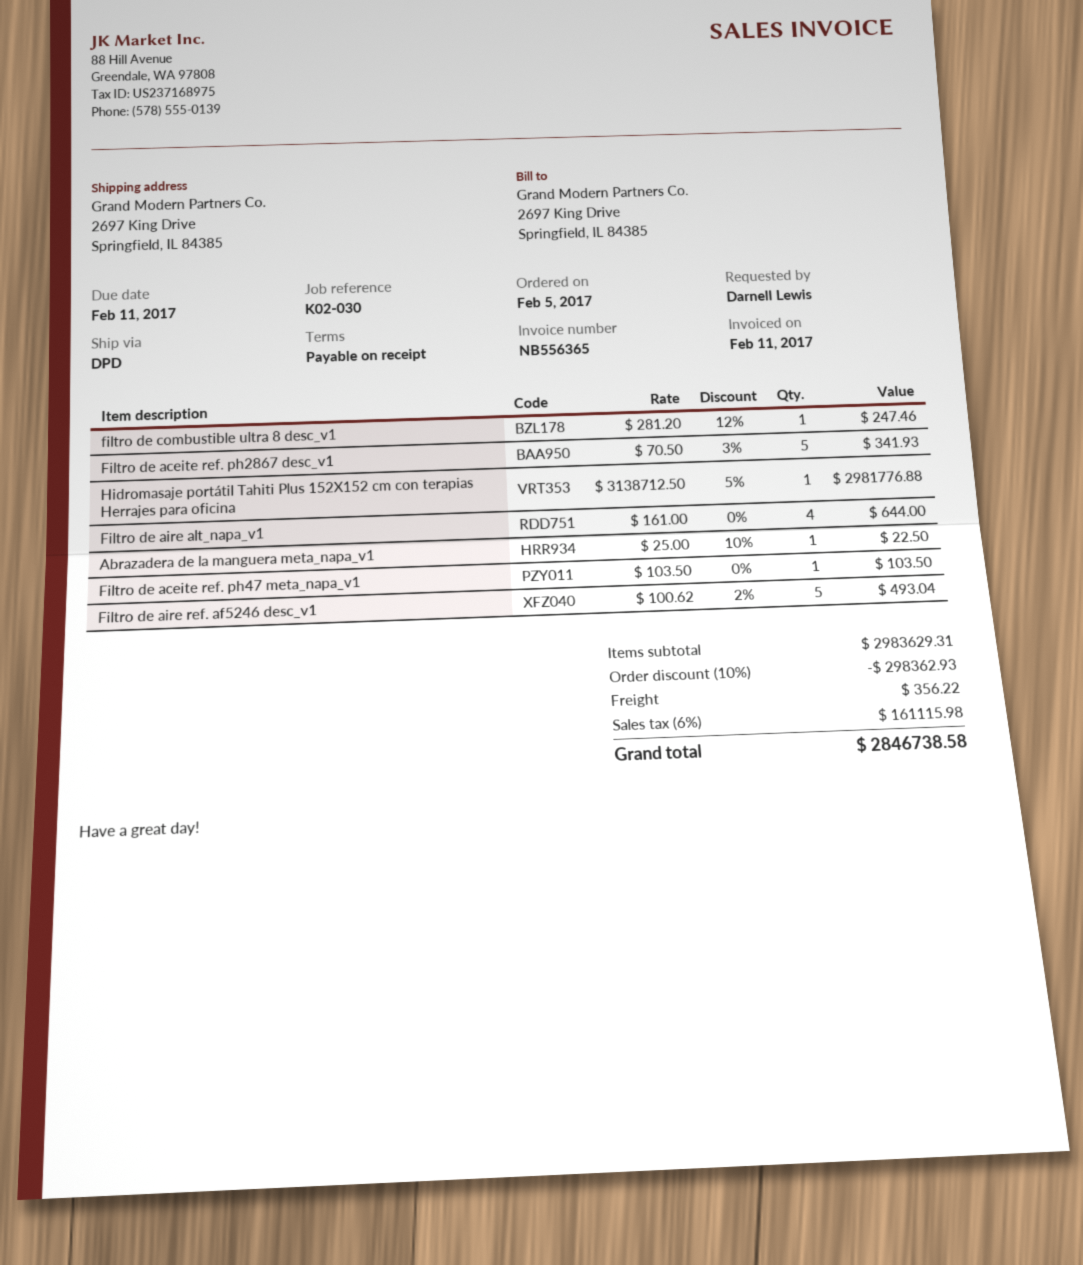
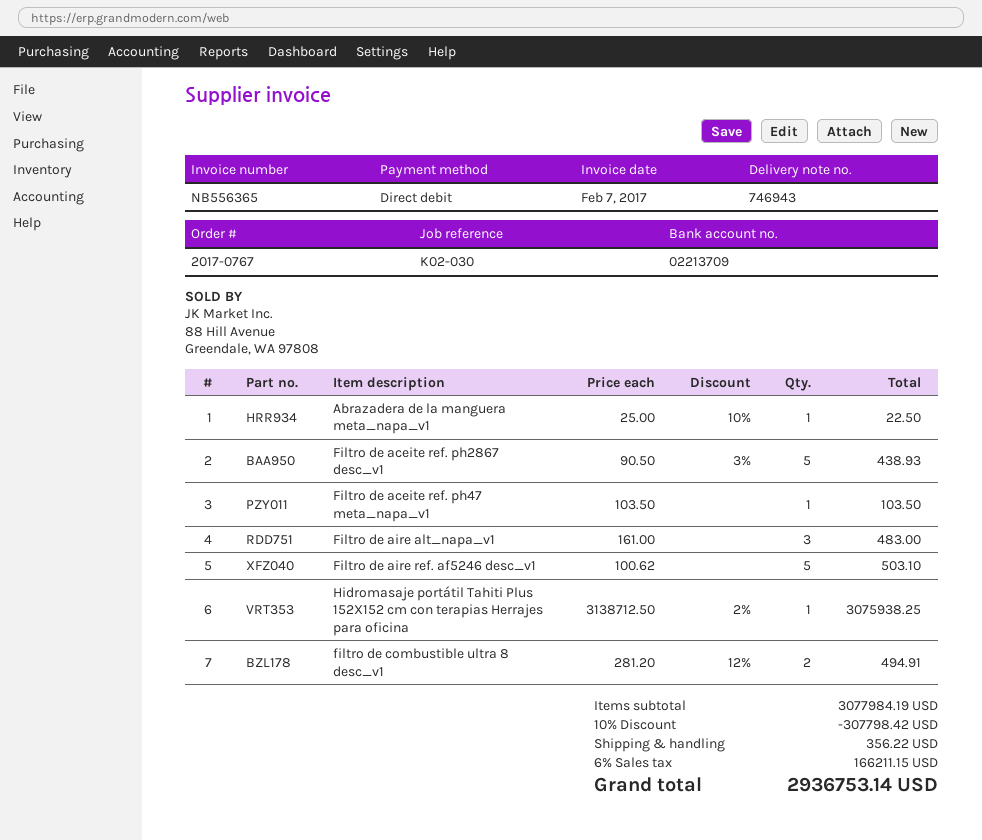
invoice date: 2017-02-11 -> 2017-02-07
filtro de combustible ultra 8 desc_v1: 1 x 281.20 - 12% = 247.46 -> 2 x 281.20 - 12% = 494.91
Filtro de aceite ref. ph2867 desc_v1: 5 x 70.50 - 3% = 341.93 -> 5 x 90.50 - 3% = 438.93
Hidromasaje portátil Tahiti Plus 152X152 cm con terapias Herrajes para oficina: 1 x 3138712.50 - 5% = 2981776.88 -> 1 x 3138712.50 - 2% = 3075938.25
Filtro de aire alt_napa_v1: 4 x 161.00 = 644.00 -> 3 x 161.00 = 483.00
Filtro de aire ref. af5246 desc_v1: 5 x 100.62 - 2% = 493.04 -> 5 x 100.62 = 503.10
subtotal: 2983629.31 -> 3077984.19
discount: 10% = 298362.93 -> 10% = 307798.42
tax: 6% = 161115.98 -> 6% = 166211.15
total: 2846738.58 -> 2936753.14

